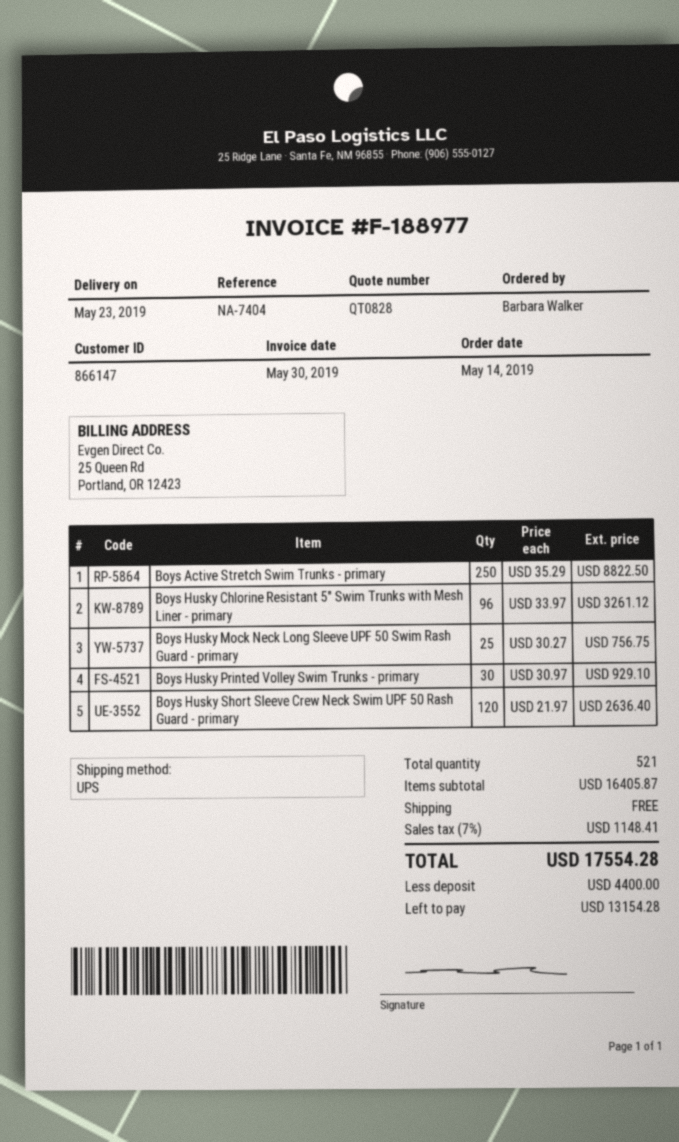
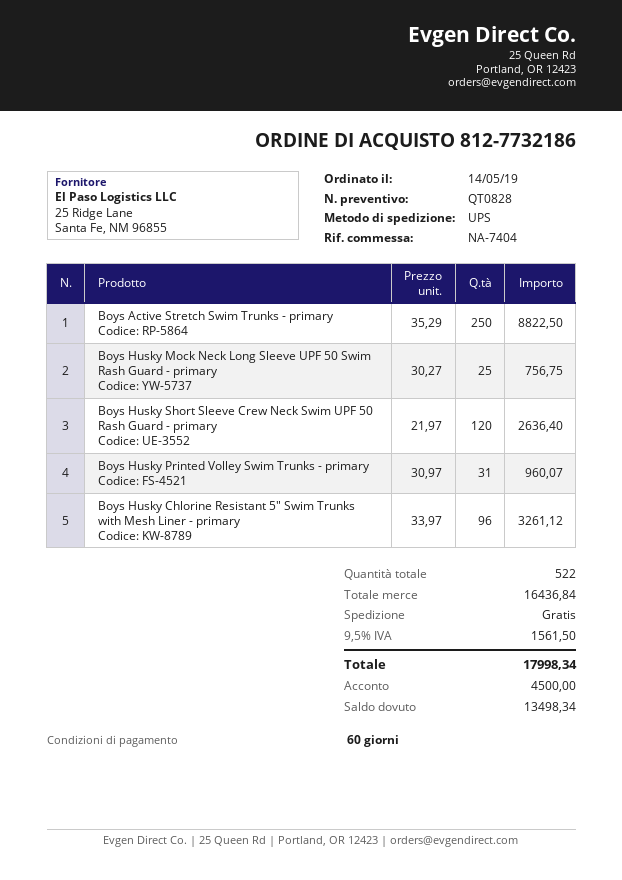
Boys Husky Printed Volley Swim Trunks - primary: 30 x 30.97 = 929.10 -> 31 x 30.97 = 960.07
total quantity: 521 -> 522
subtotal: 16405.87 -> 16436.84
tax: 7% = 1148.41 -> 9.5% = 1561.50
total: 17554.28 -> 17998.34
deposit: 4400.00 -> 4500.00
balance: 13154.28 -> 13498.34

